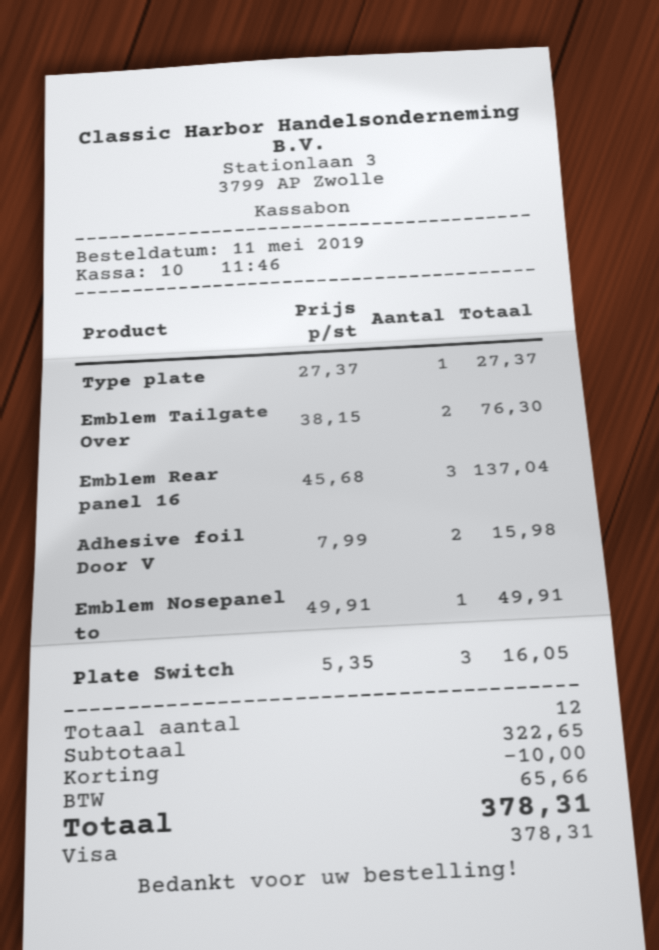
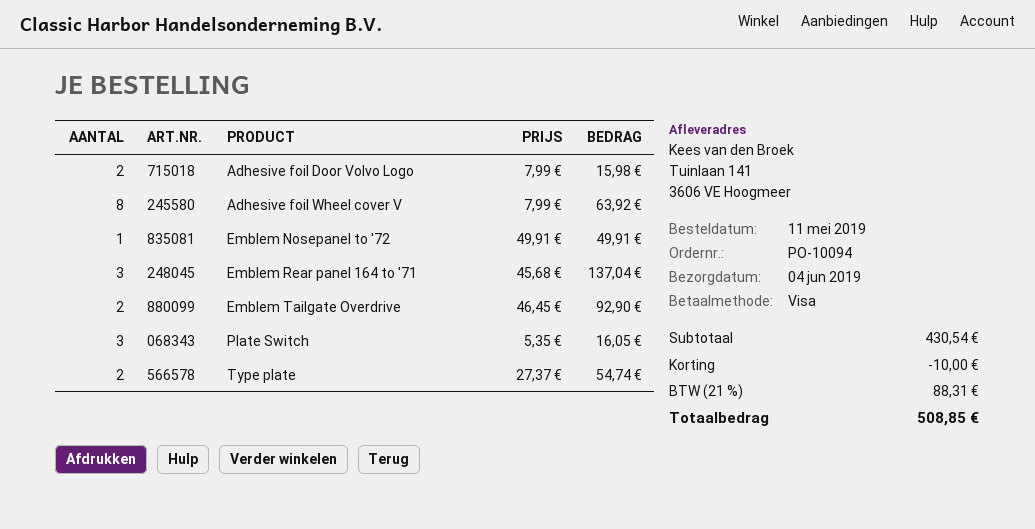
Type plate: 1 x 27.37 = 27.37 -> 2 x 27.37 = 54.74
Emblem Tailgate Over: 2 x 38.15 = 76.30 -> 2 x 46.45 = 92.90
Adhesive foil Wheel cover V: none -> 8 x 7.99 = 63.92
subtotal: 322.65 -> 430.54
tax: 65.66 -> 88.31
total: 378.31 -> 508.85

